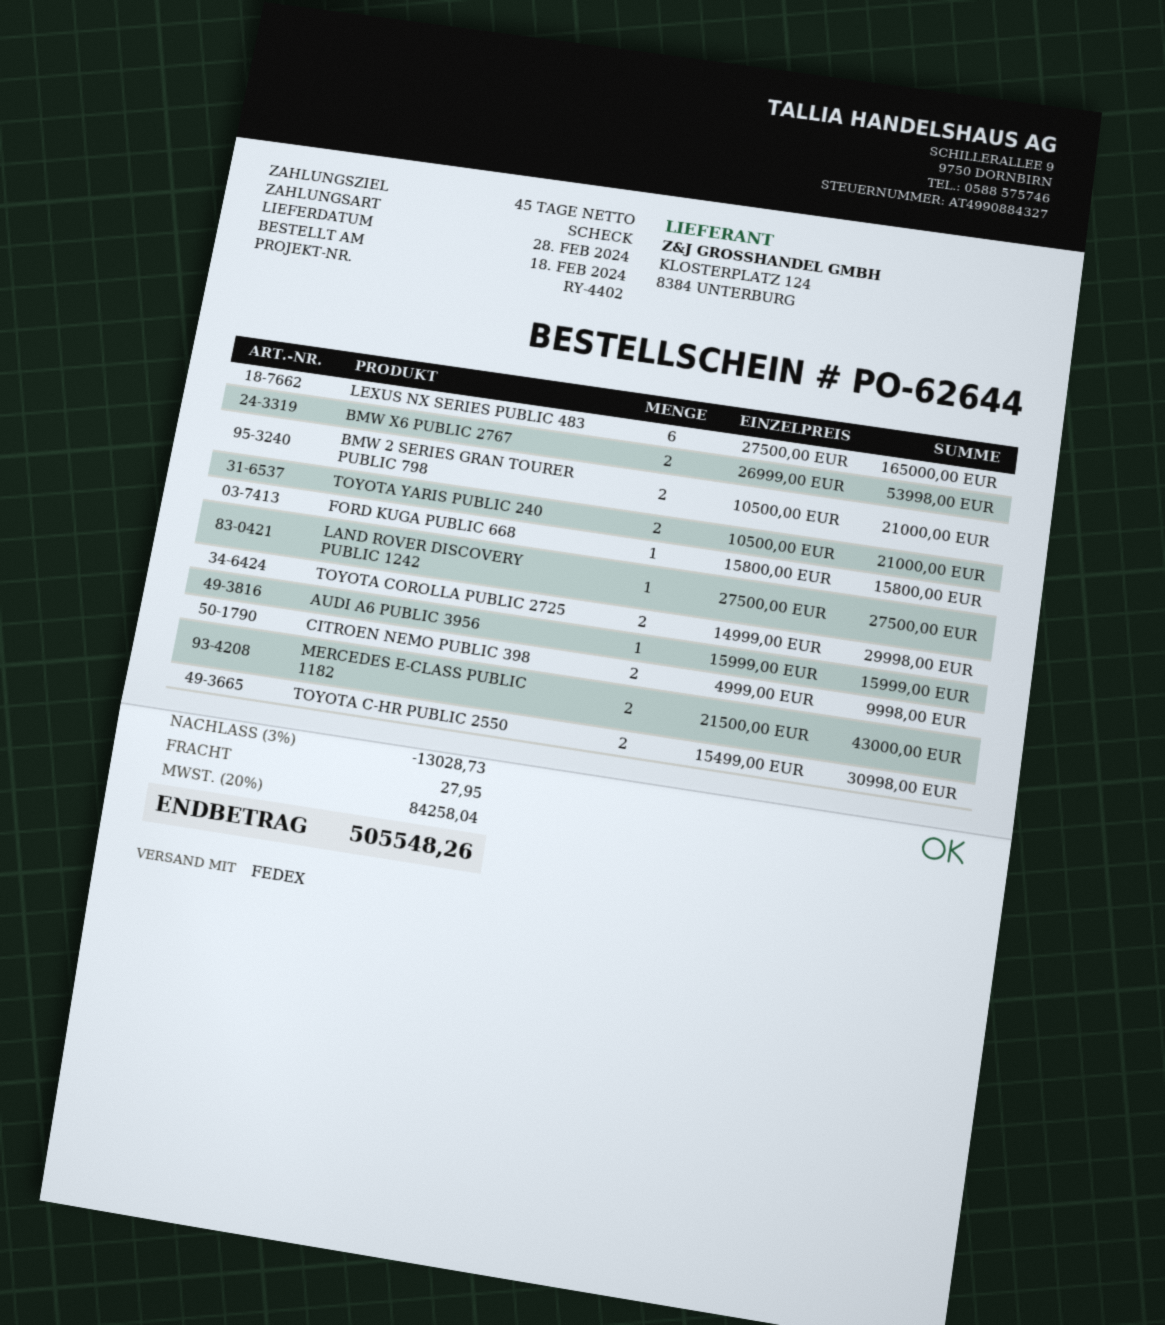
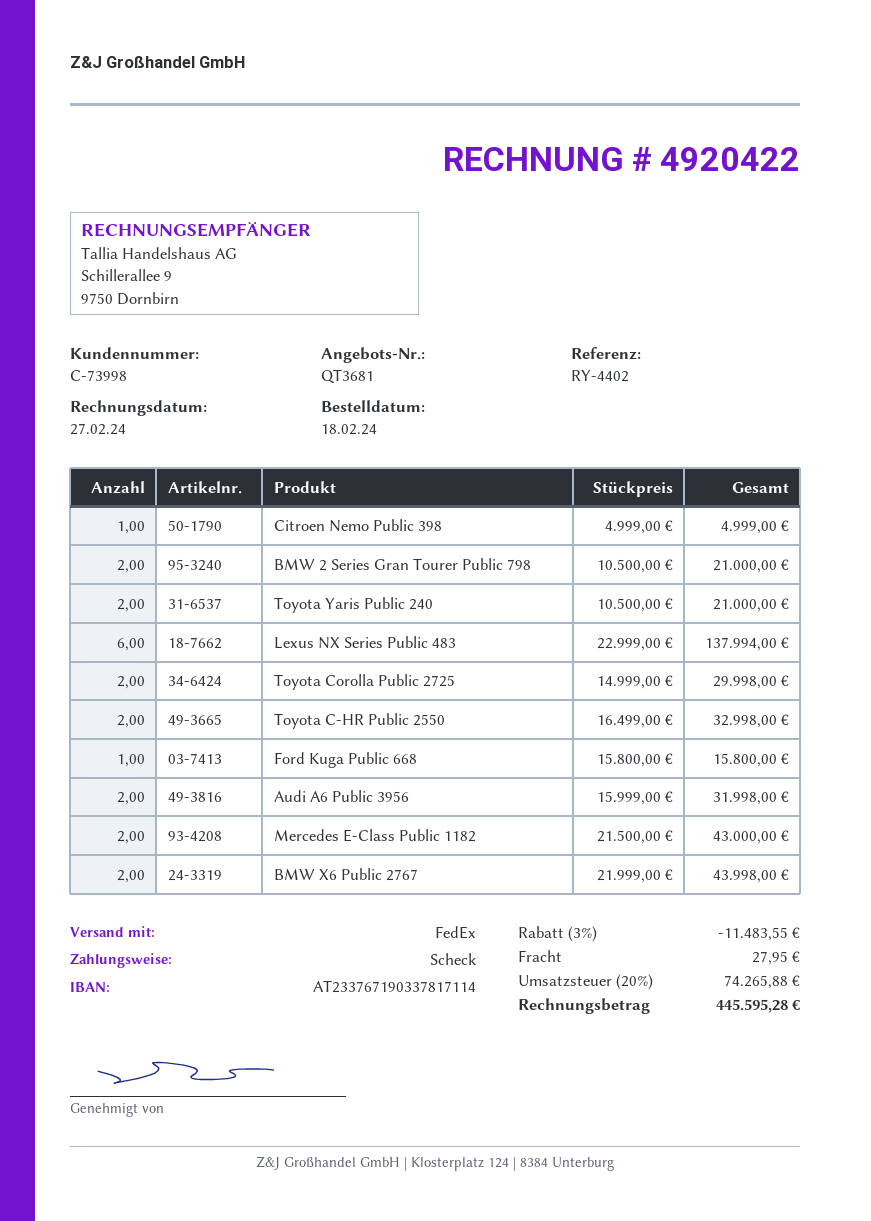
LEXUS NX SERIES PUBLIC 483: 6 x 27500.00 = 165000.00 -> 6 x 22999.00 = 137994.00
BMW X6 PUBLIC 2767: 2 x 26999.00 = 53998.00 -> 2 x 21999.00 = 43998.00
LAND ROVER DISCOVERY PUBLIC 1242: 1 x 27500.00 = 27500.00 -> none
AUDI A6 PUBLIC 3956: 1 x 15999.00 = 15999.00 -> 2 x 15999.00 = 31998.00
CITROEN NEMO PUBLIC 398: 2 x 4999.00 = 9998.00 -> 1 x 4999.00 = 4999.00
TOYOTA C-HR PUBLIC 2550: 2 x 15499.00 = 30998.00 -> 2 x 16499.00 = 32998.00
discount: 3% = 13028.73 -> 3% = 11483.55
tax: 20% = 84258.04 -> 20% = 74265.88
total: 505548.26 -> 445595.28

